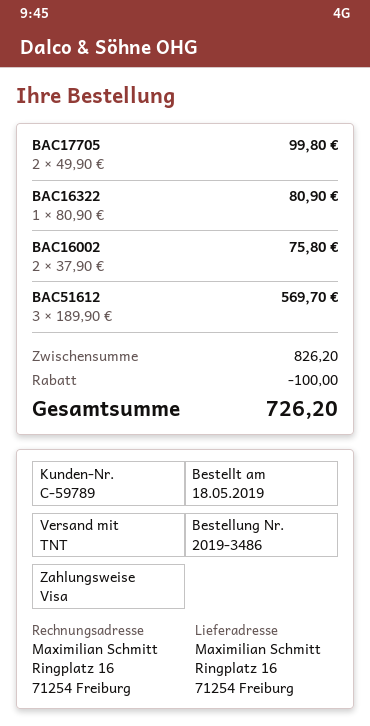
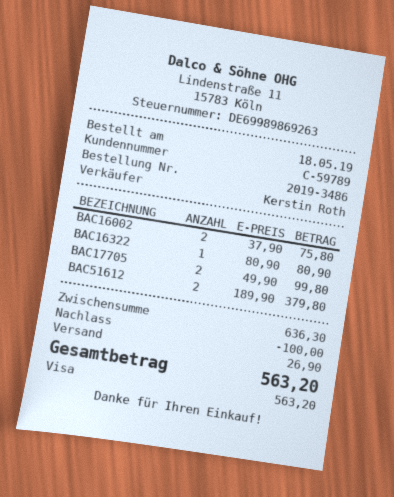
BAC51612: 3 x 189.90 = 569.70 -> 2 x 189.90 = 379.80
subtotal: 826.20 -> 636.30
shipping: none -> 26.90
total: 726.20 -> 563.20

